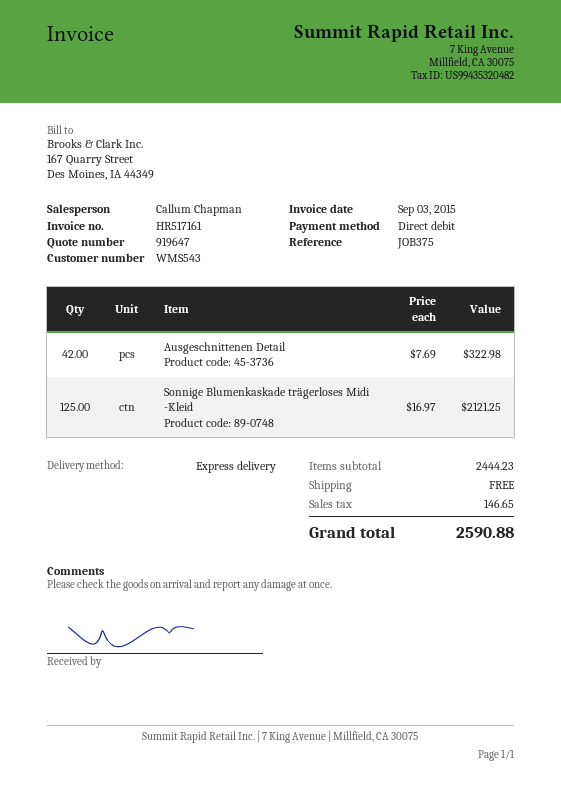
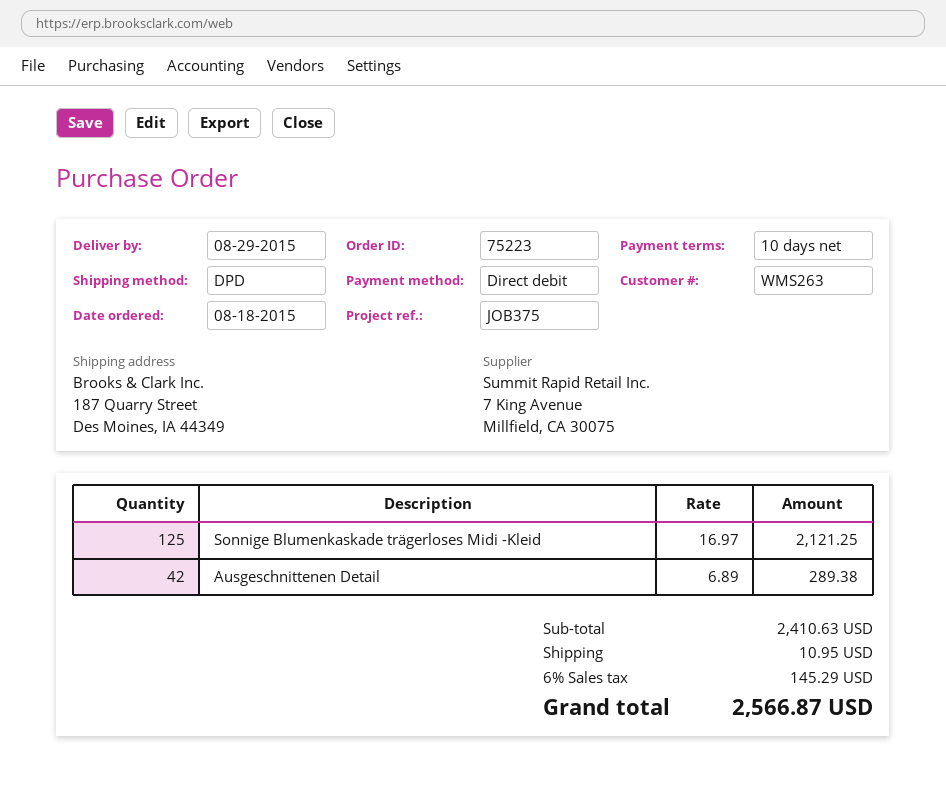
customer number: WMS543 -> WMS263
shipping method: express -> DPD
Ausgeschnittenen Detail: 42 x 7.69 = 322.98 -> 42 x 6.89 = 289.38
subtotal: 2444.23 -> 2410.63
shipping: 0.00 -> 10.95
tax: 146.65 -> 145.29
total: 2590.88 -> 2566.87

